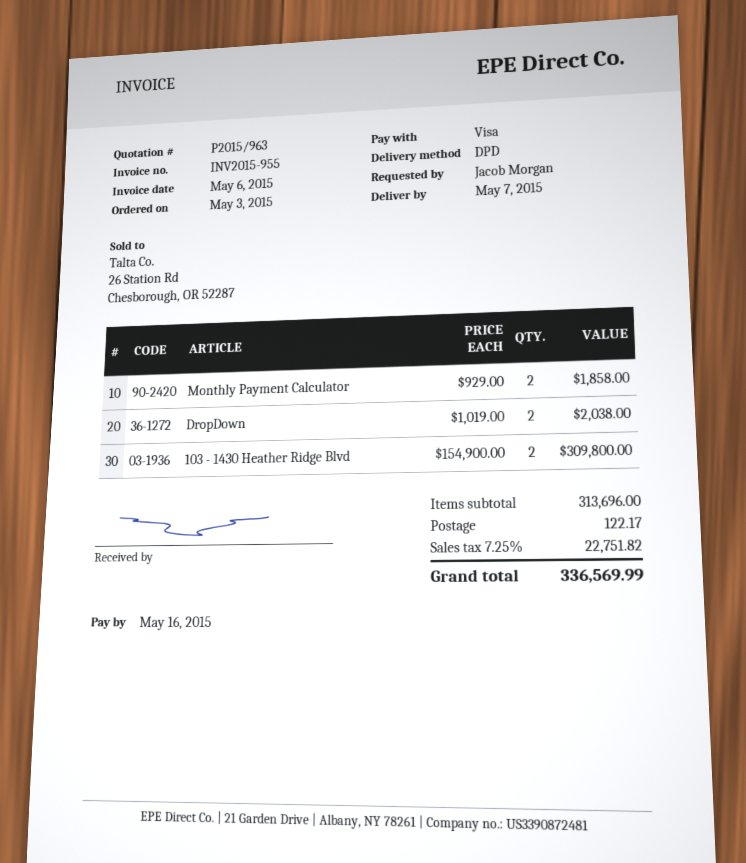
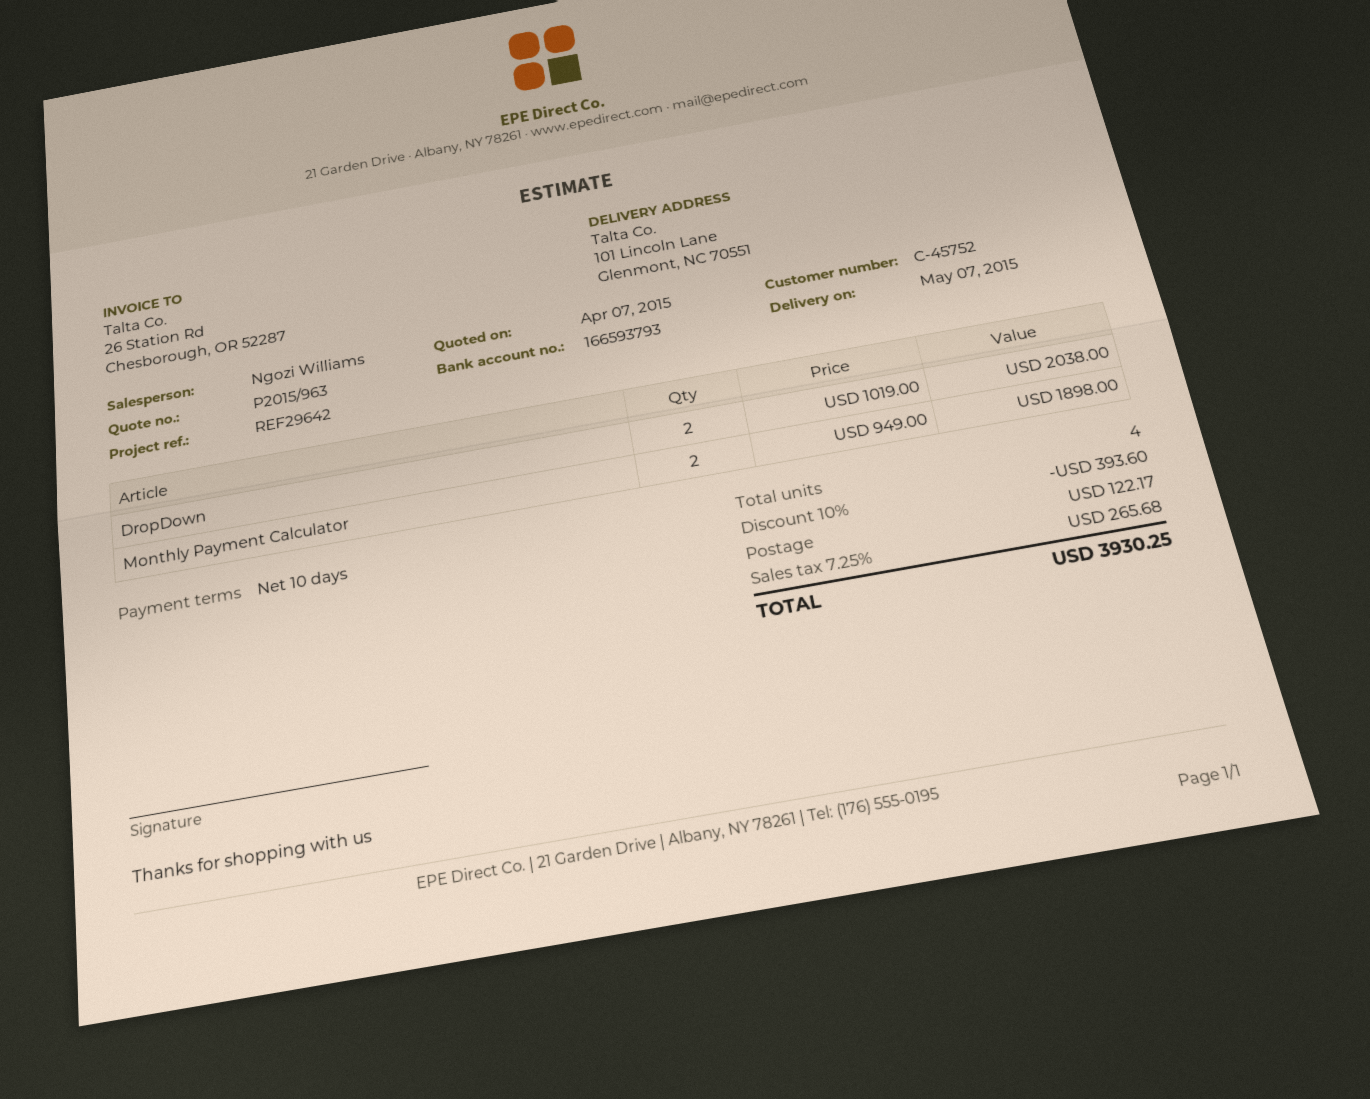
Monthly Payment Calculator: 2 x 929.00 = 1858.00 -> 2 x 949.00 = 1898.00
103 - 1430 Heather Ridge Blvd: 2 x 154900.00 = 309800.00 -> none
discount: none -> 10% = 393.60
tax: 7.25% = 22751.82 -> 7.25% = 265.68
total: 336569.99 -> 3930.25

